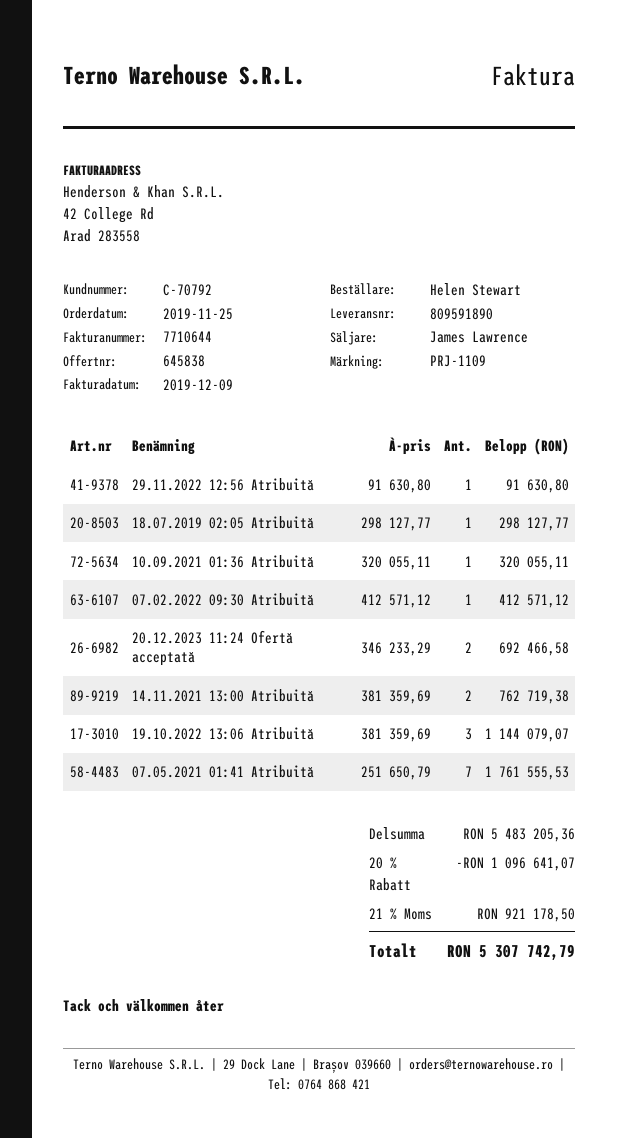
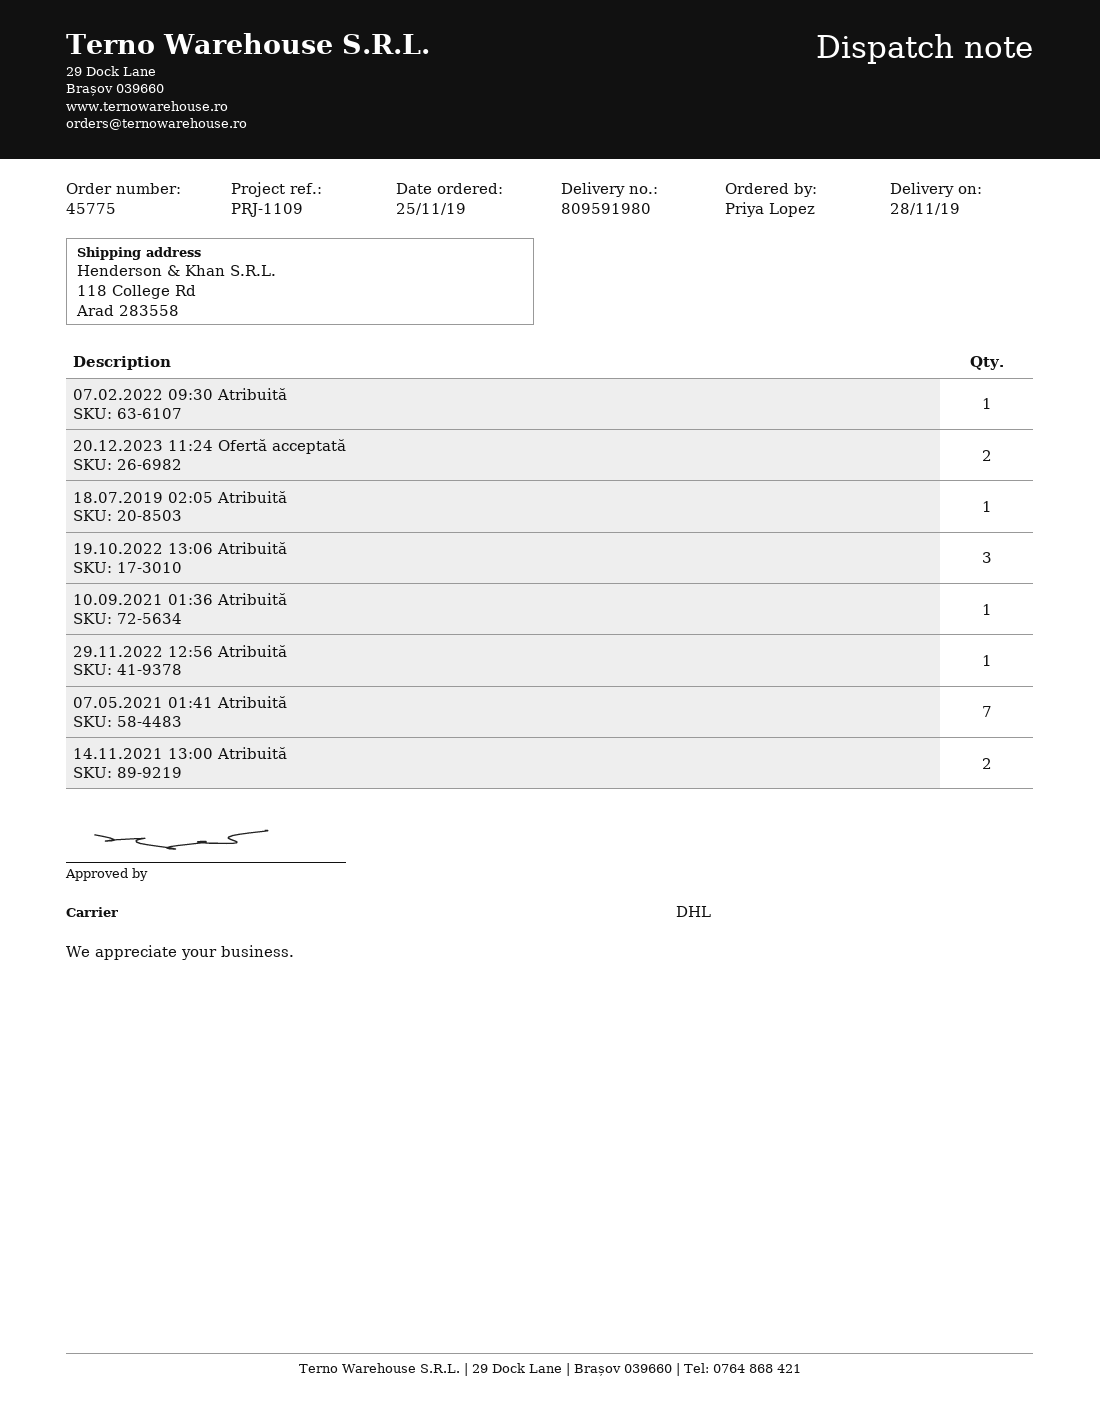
delivery note number: 809591890 -> 809591980
ordered by: Helen Stewart -> Priya Lopez

